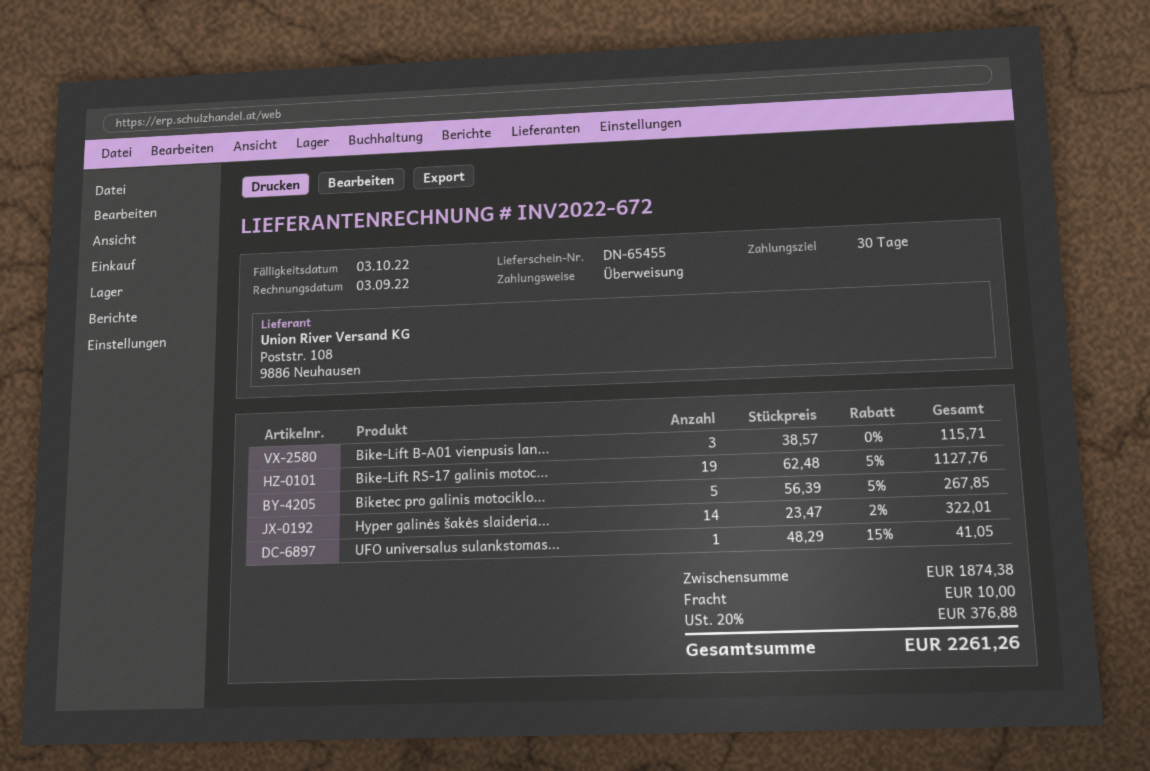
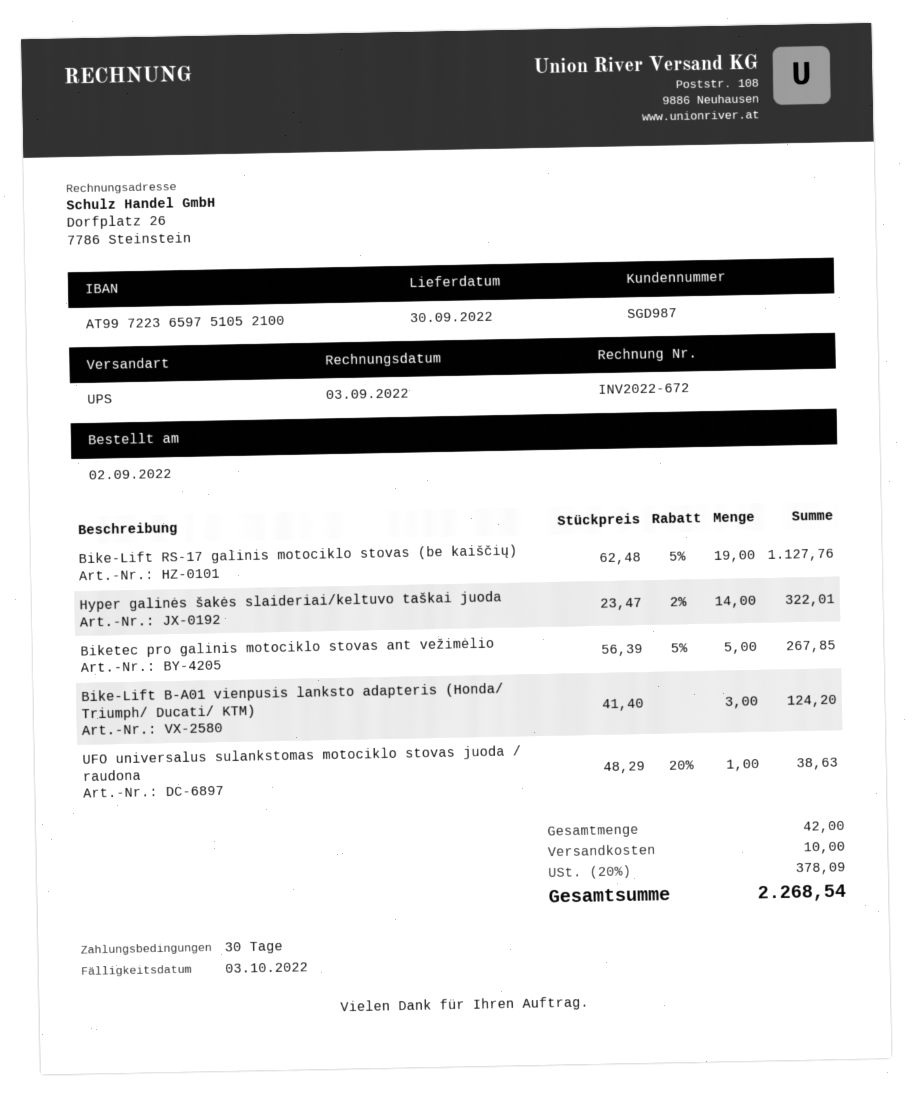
Bike-Lift B-A01 vienpusis lan...: 3 x 38.57 = 115.71 -> 3 x 41.40 = 124.20
UFO universalus sulankstomas...: 1 x 48.29 - 15% = 41.05 -> 1 x 48.29 - 20% = 38.63
tax: 20% = 376.88 -> 20% = 378.09
total: 2261.26 -> 2268.54

